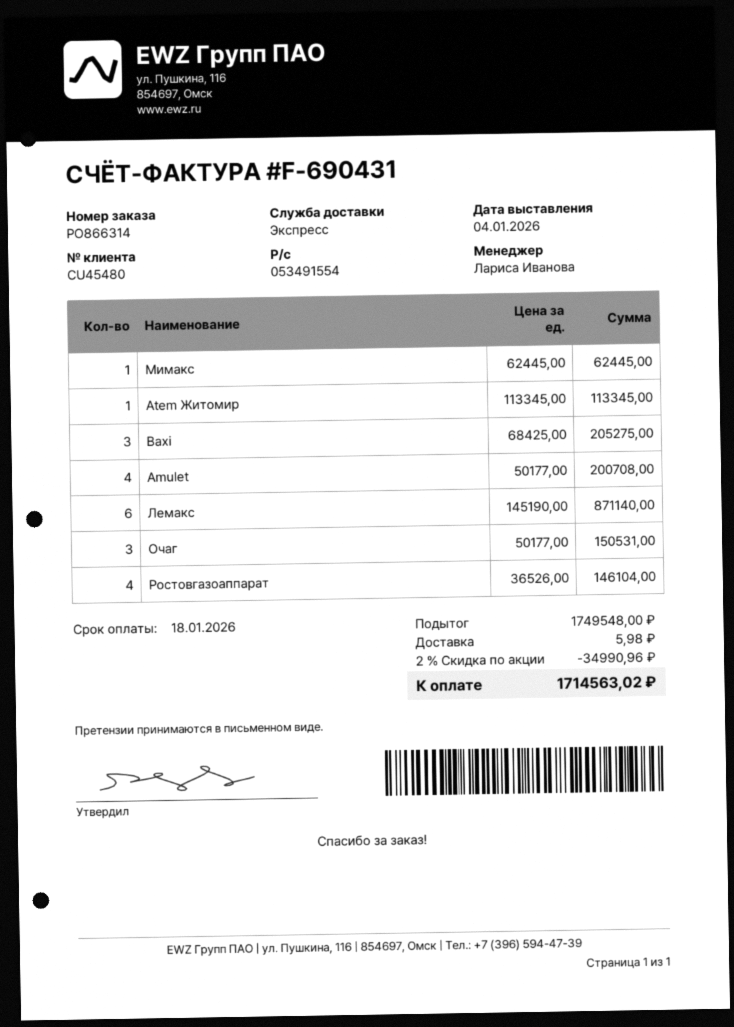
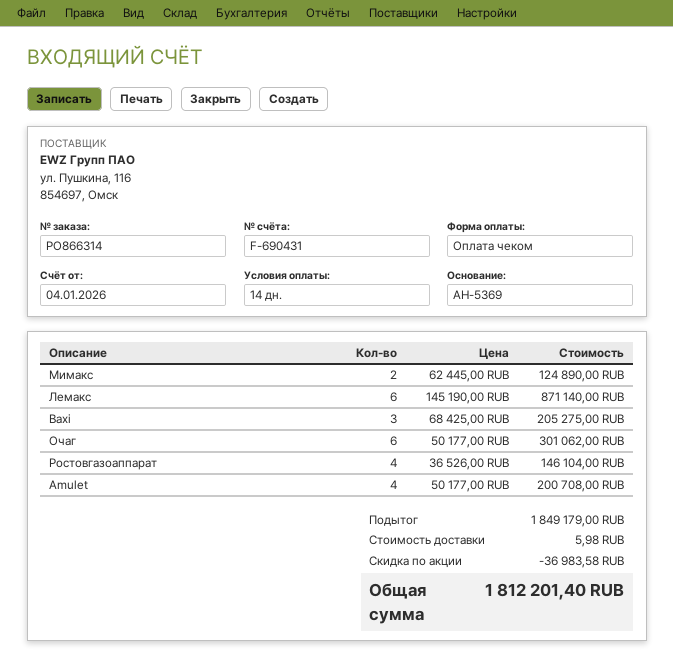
Мимакс: 1 x 62445.00 = 62445.00 -> 2 x 62445.00 = 124890.00
Atem Житомир: 1 x 113345.00 = 113345.00 -> none
Очаг: 3 x 50177.00 = 150531.00 -> 6 x 50177.00 = 301062.00
subtotal: 1749548.00 -> 1849179.00
discount: 34990.96 -> 36983.58
total: 1714563.02 -> 1812201.40

